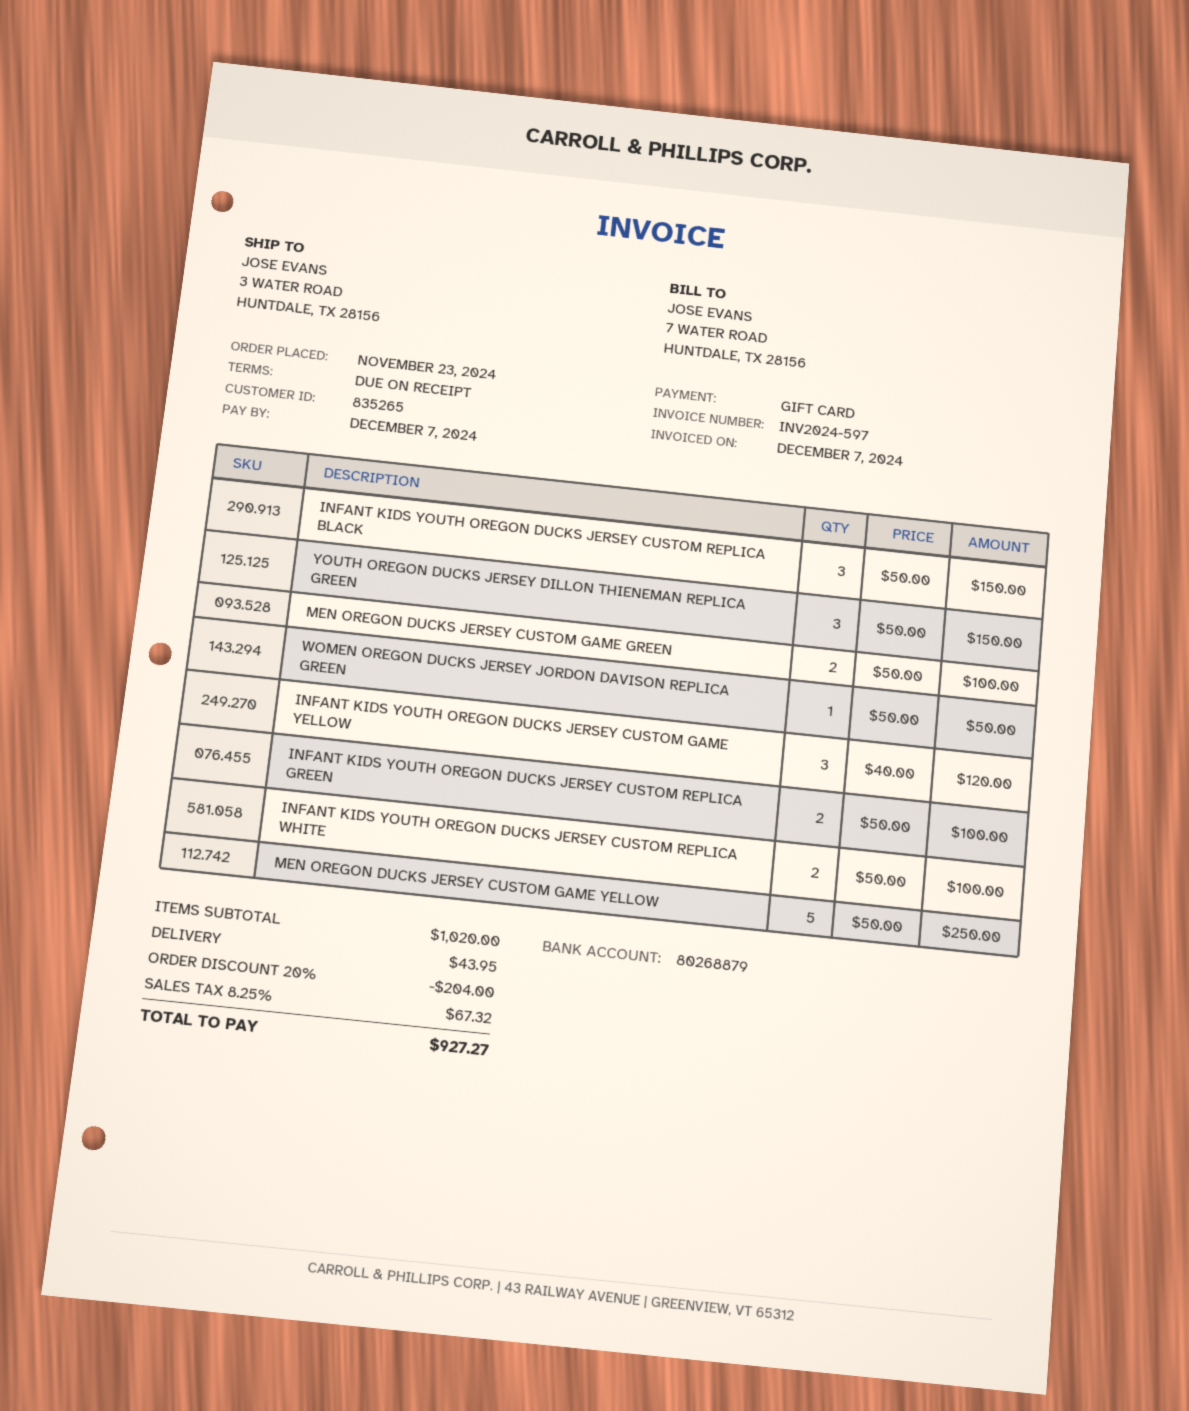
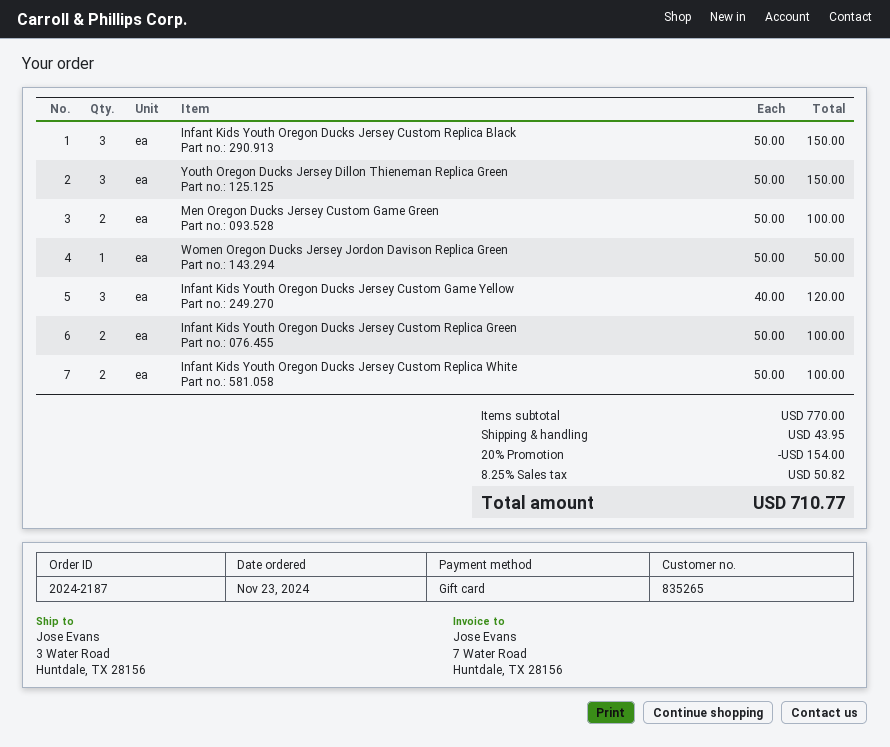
MEN OREGON DUCKS JERSEY CUSTOM GAME YELLOW: 5 x 50.00 = 250.00 -> none
subtotal: 1020.00 -> 770.00
discount: 20% = 204.00 -> 20% = 154.00
tax: 8.25% = 67.32 -> 8.25% = 50.82
total: 927.27 -> 710.77

